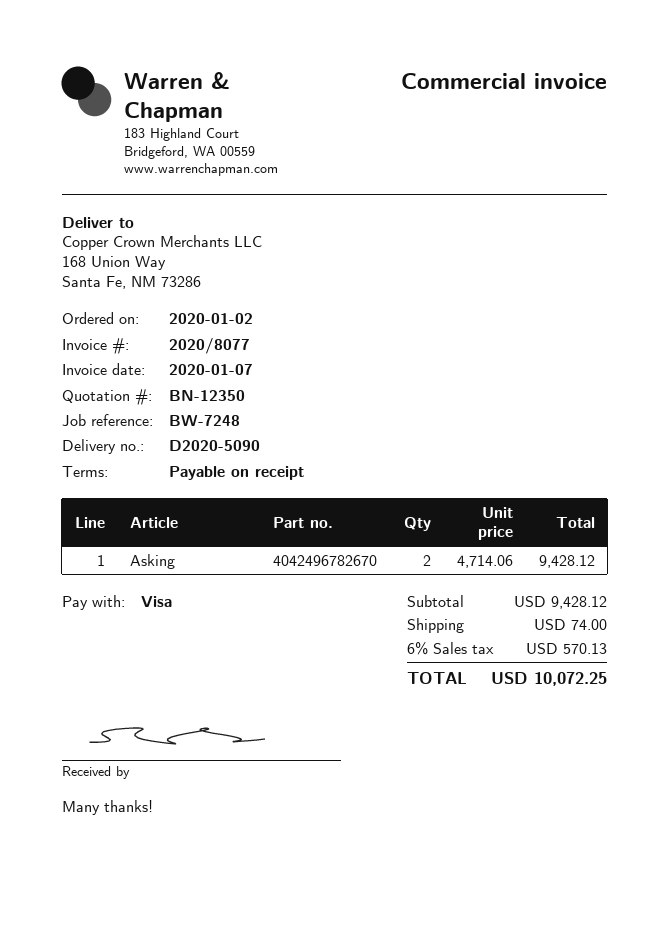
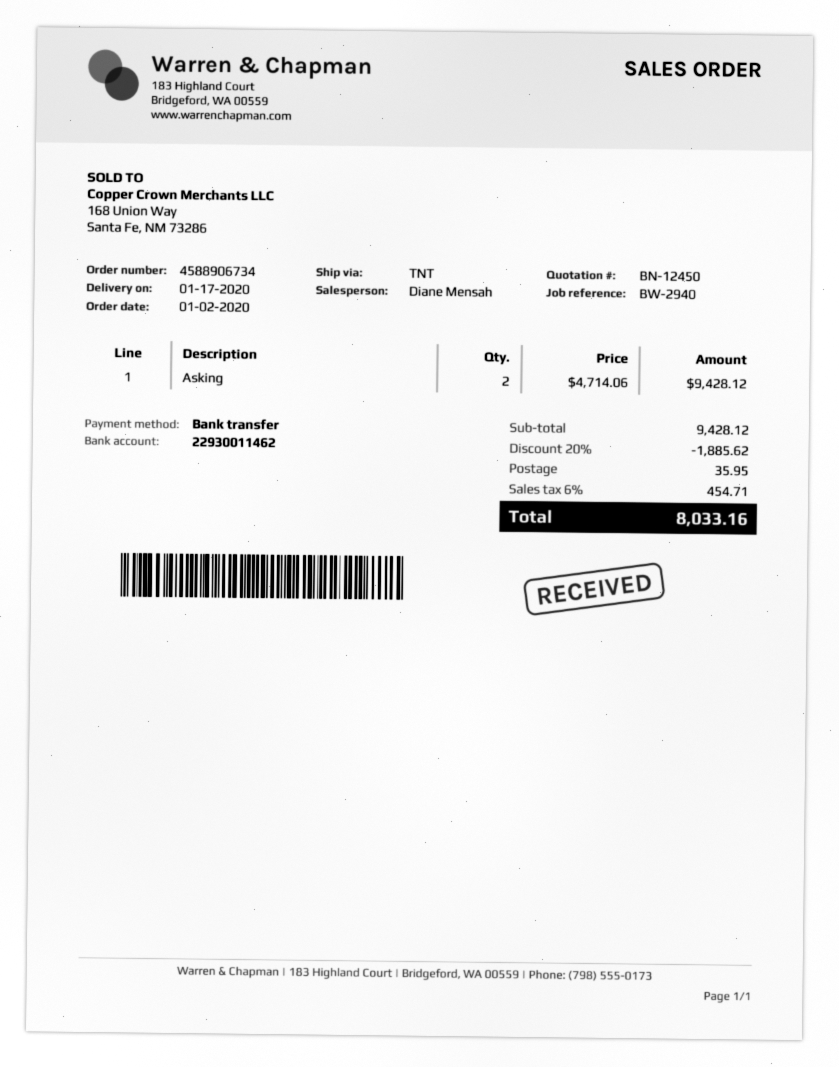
quote number: BN-12350 -> BN-12450
reference: BW-7248 -> BW-2940
payment method: Visa -> bank transfer
discount: none -> 20% = 1885.62
shipping: 74.00 -> 35.95
tax: 6% = 570.13 -> 6% = 454.71
total: 10072.25 -> 8033.16

